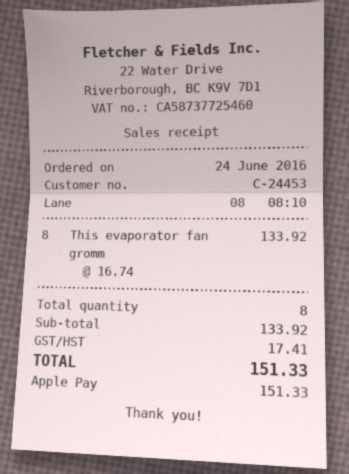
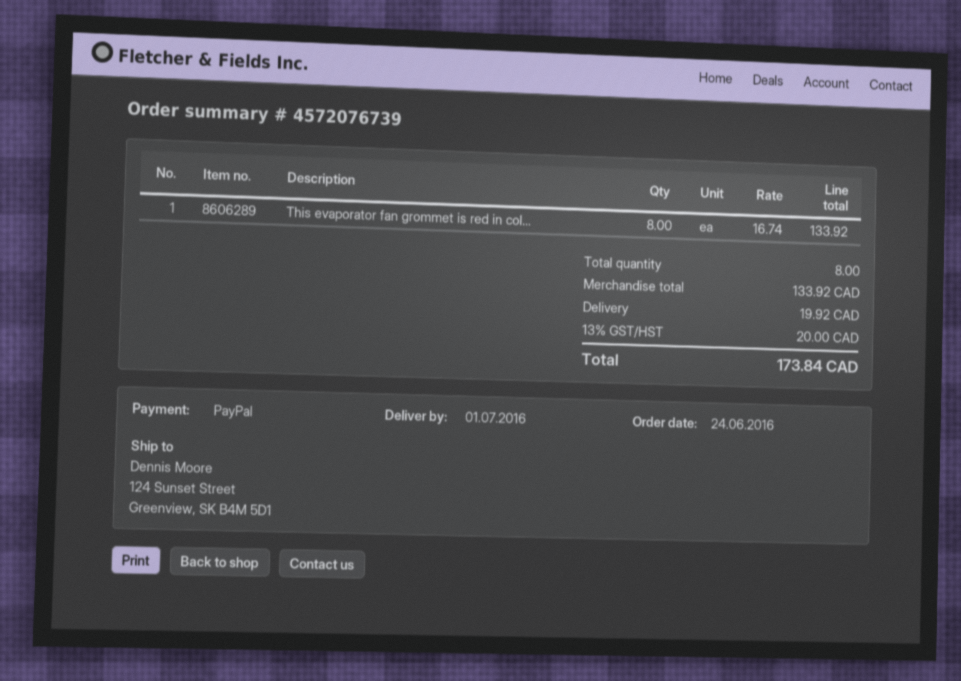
payment method: Apple Pay -> PayPal
shipping: none -> 19.92
tax: 17.41 -> 20.00
total: 151.33 -> 173.84

